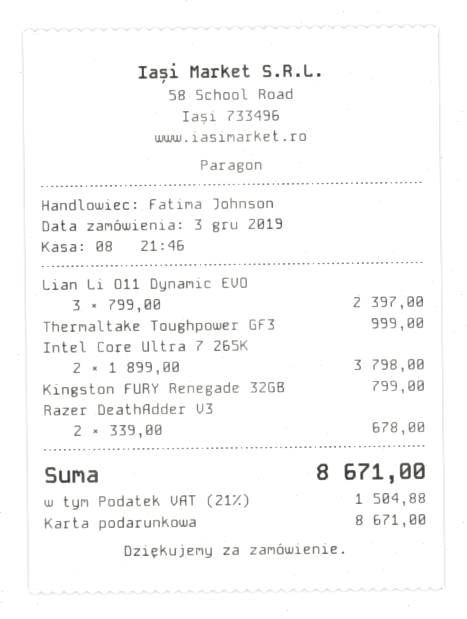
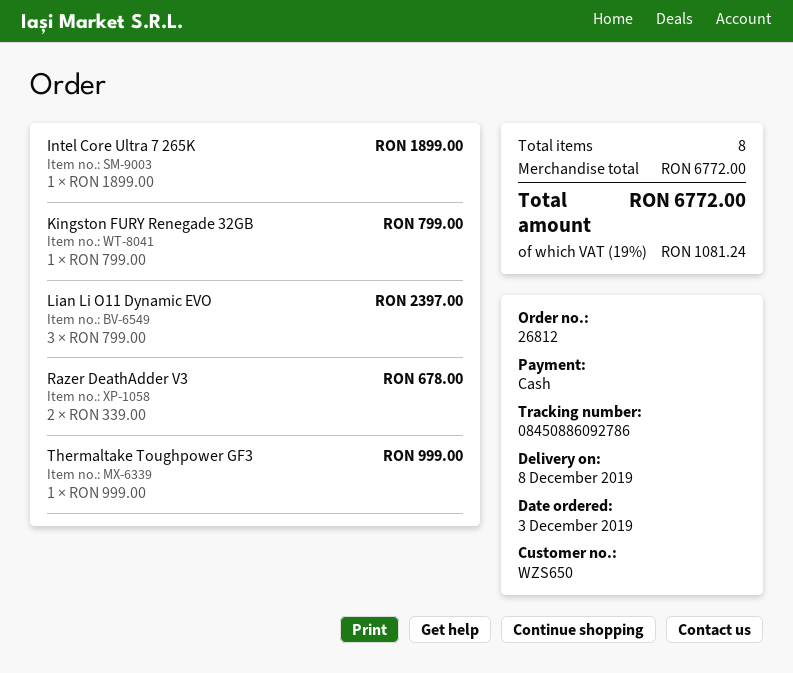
payment method: gift card -> cash
Intel Core Ultra 7 265K: 2 x 1899.00 = 3798.00 -> 1 x 1899.00 = 1899.00
tax: 21% = 1504.88 -> 19% = 1081.24
total: 8671.00 -> 6772.00

